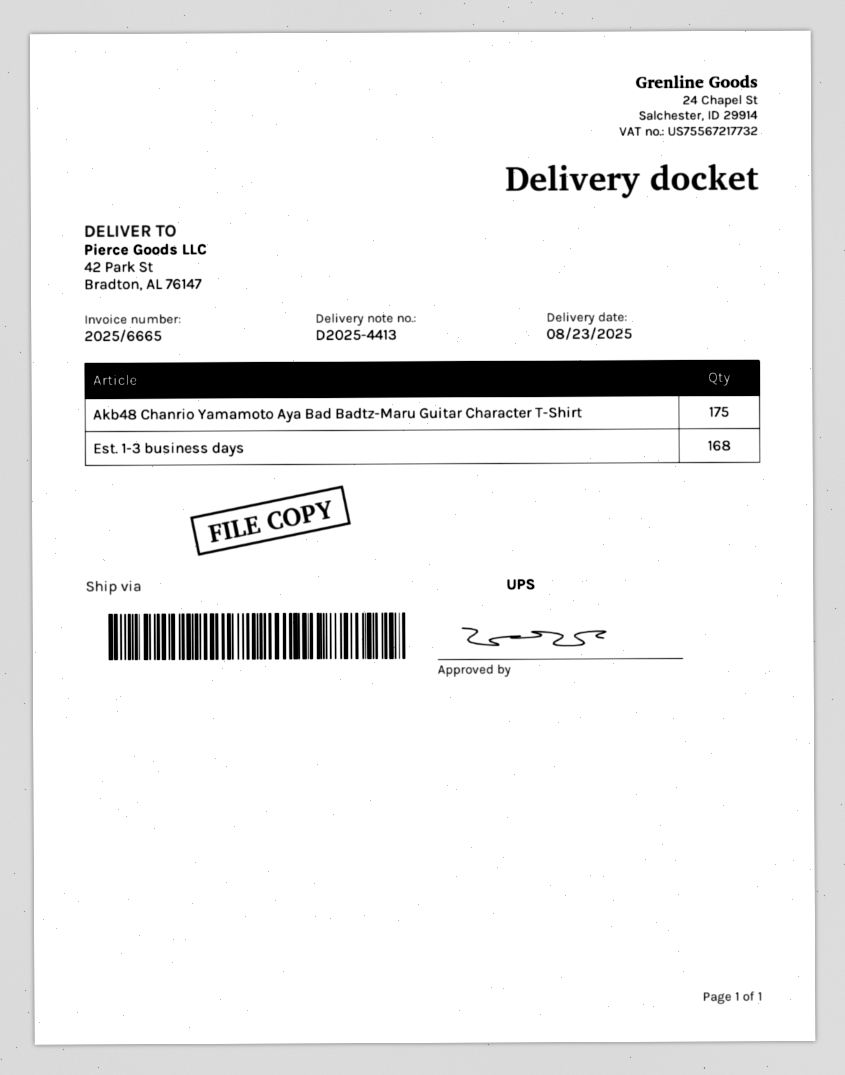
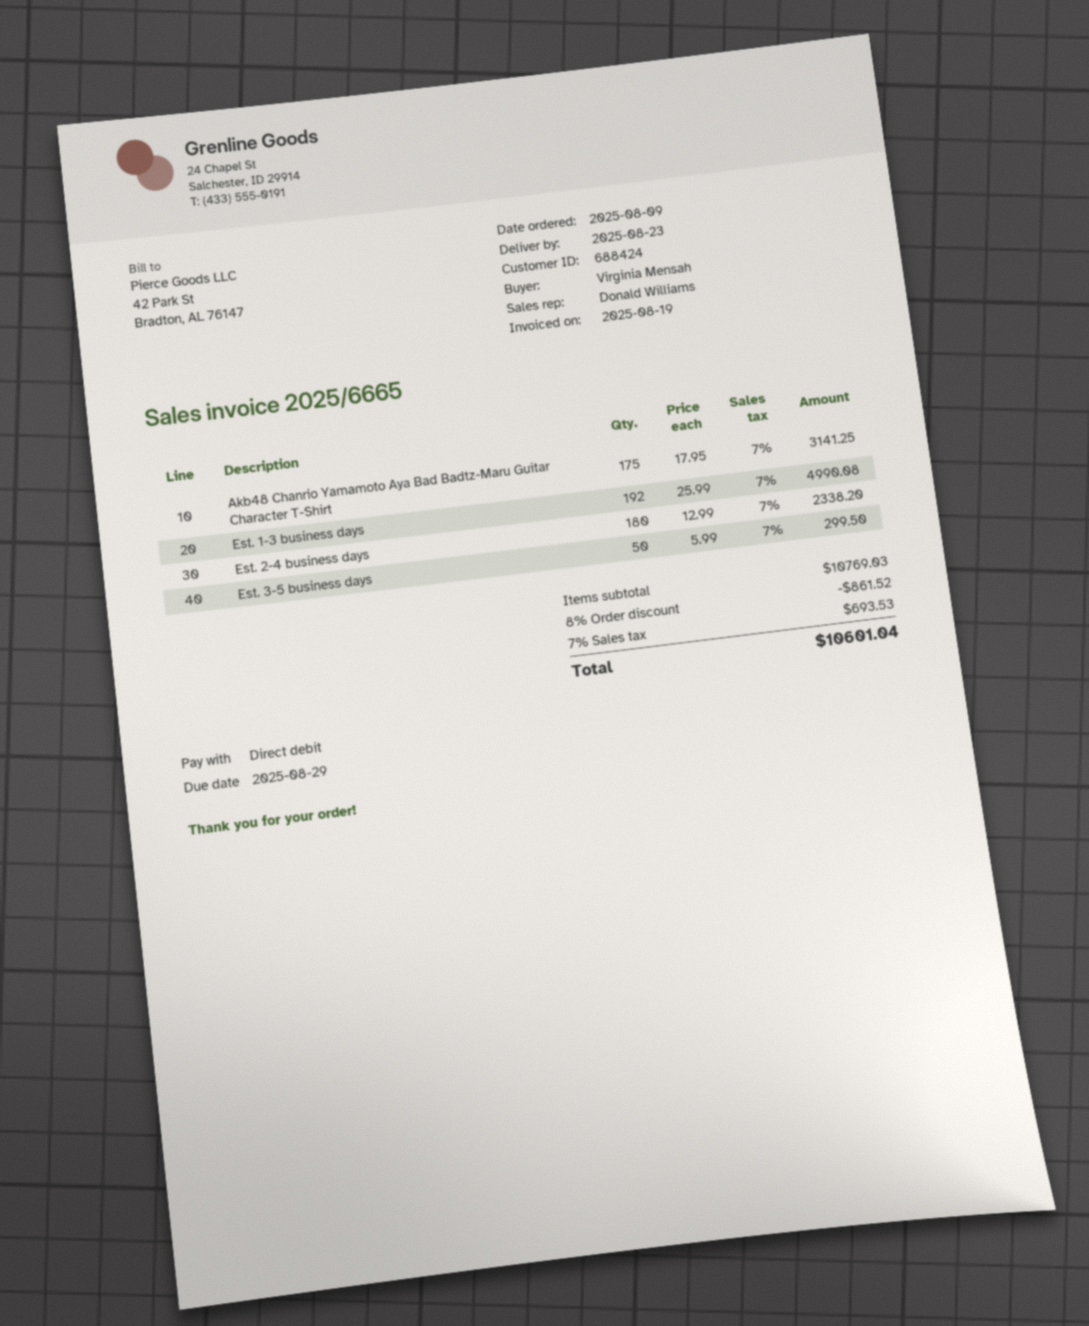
Est. 1-3 business days: 168 -> 192
Est. 2-4 business days: none -> 180
Est. 3-5 business days: none -> 50

